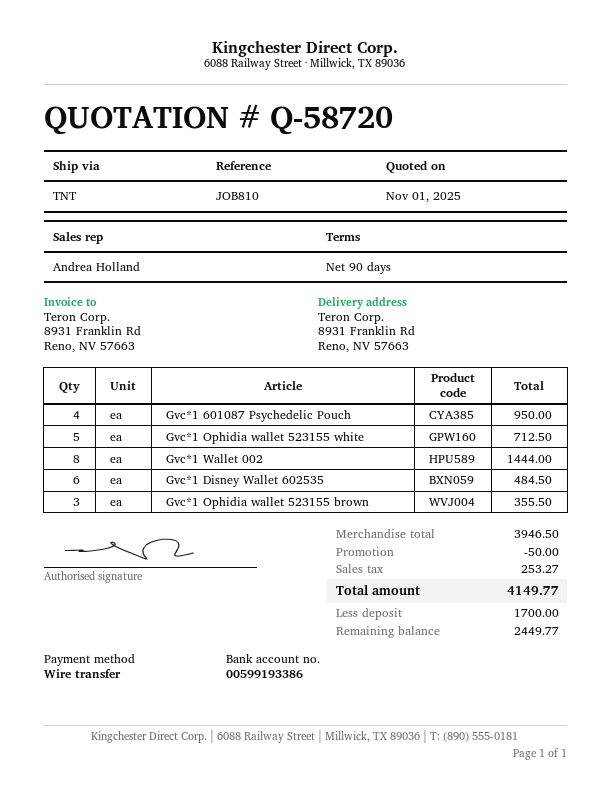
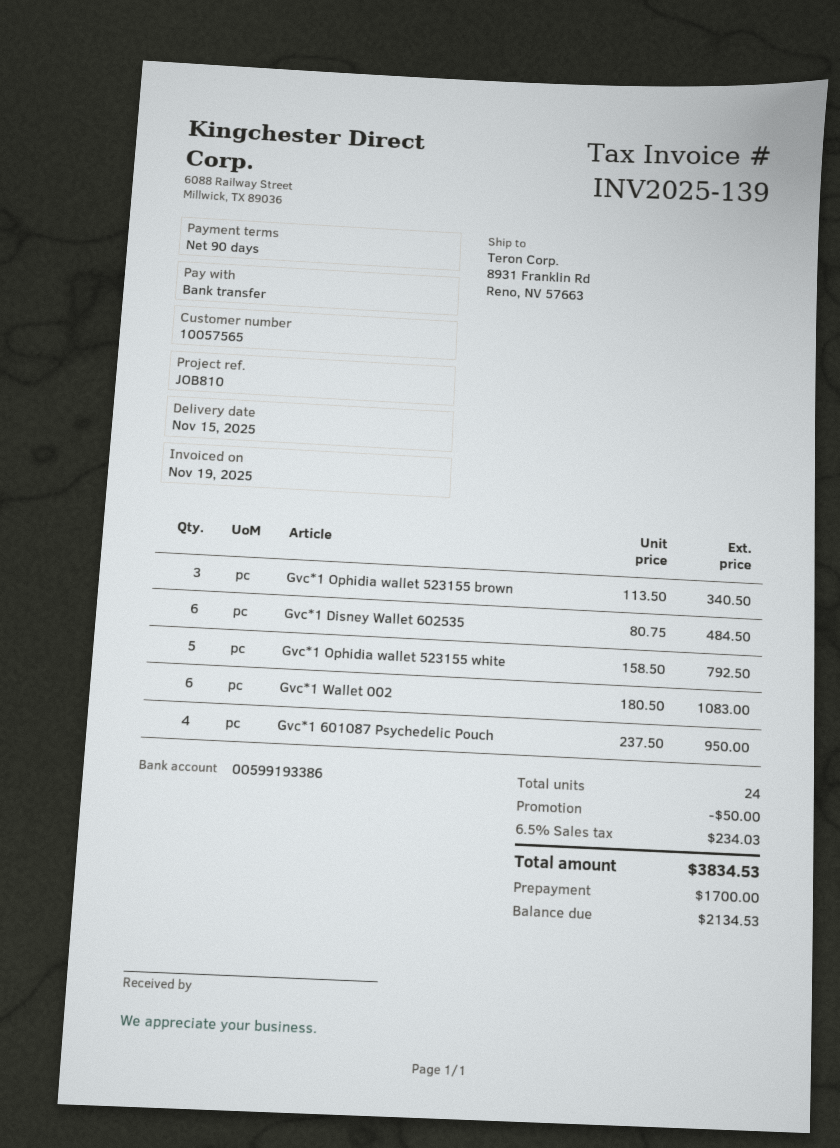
Gvc*1 Ophidia wallet 523155 white: 5 for 712.50 -> 5 for 792.50
Gvc*1 Wallet 002: 8 for 1444.00 -> 6 for 1083.00
Gvc*1 Ophidia wallet 523155 brown: 3 for 355.50 -> 3 for 340.50
tax: 253.27 -> 234.03
total: 4149.77 -> 3834.53
balance: 2449.77 -> 2134.53

